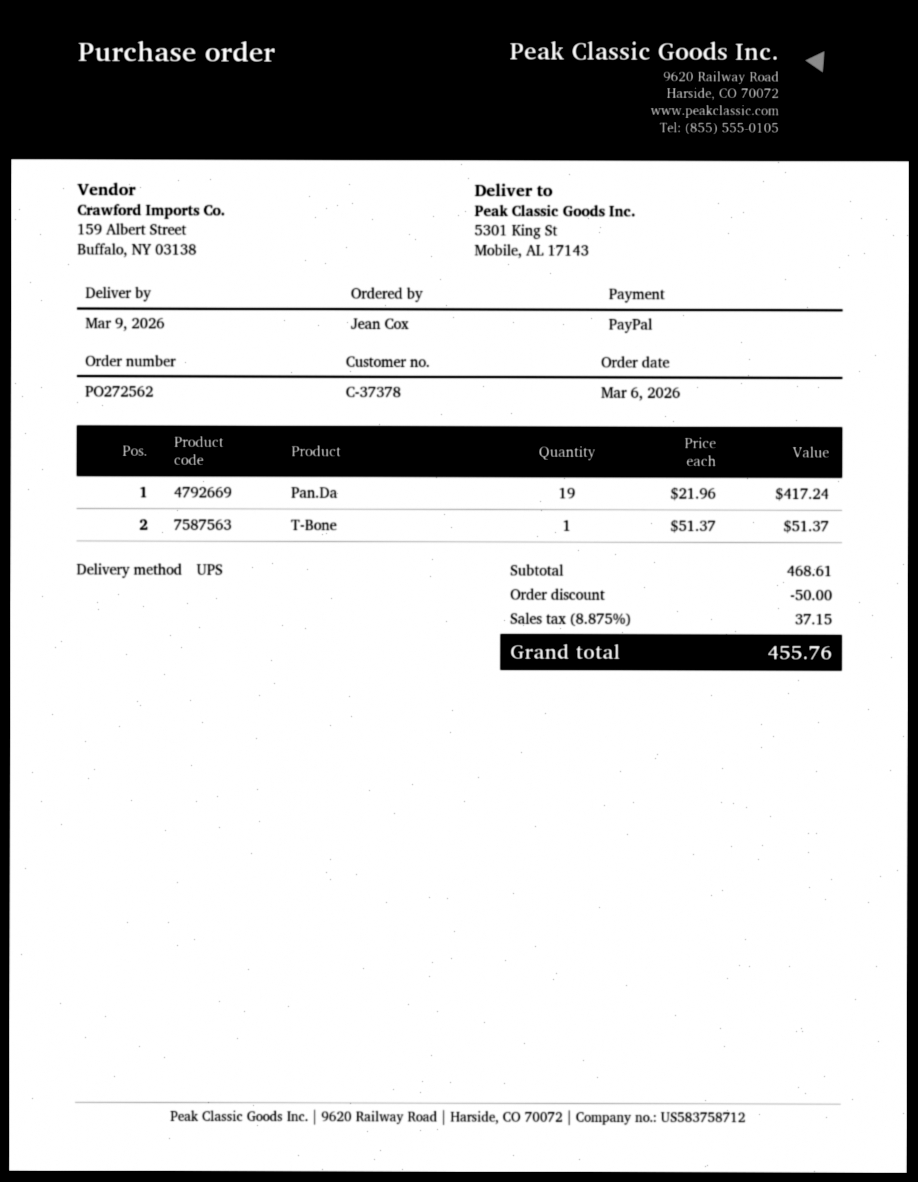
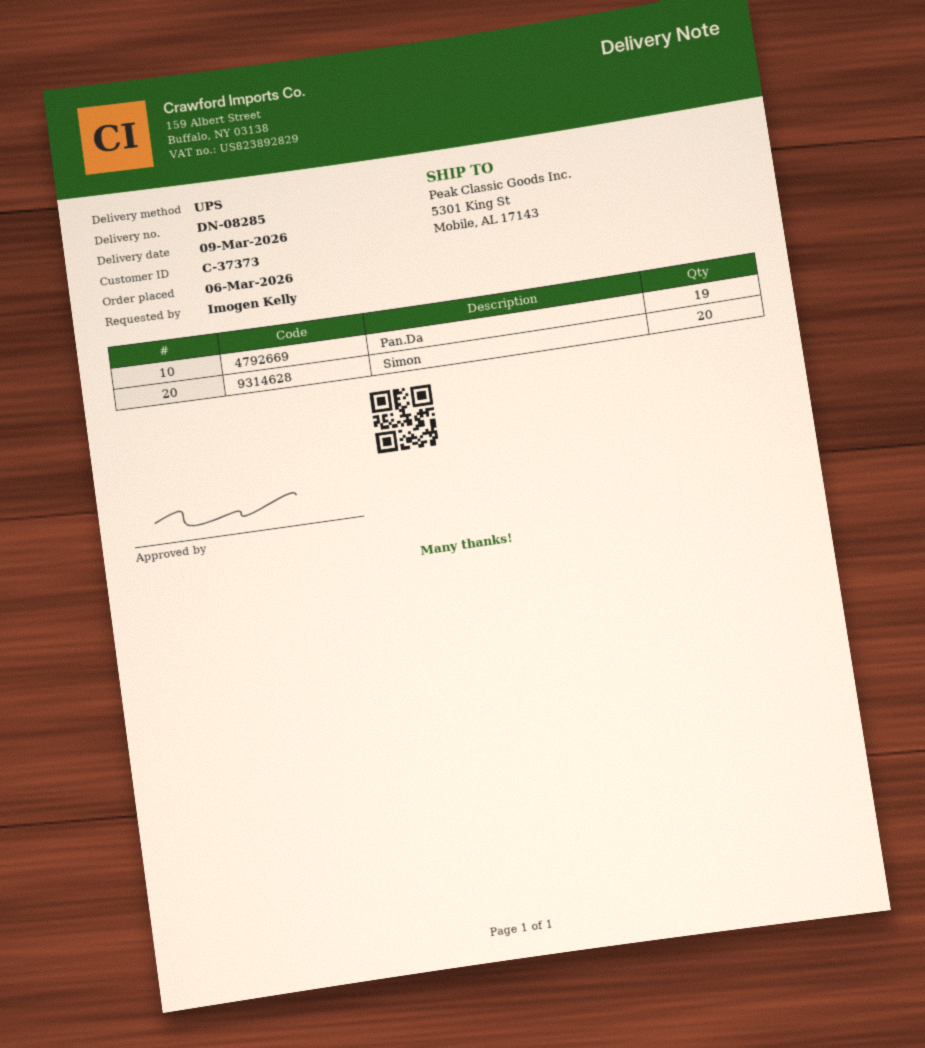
customer number: C-37378 -> C-37373
ordered by: Jean Cox -> Imogen Kelly
T-Bone: 1 -> none
Simon: none -> 20

